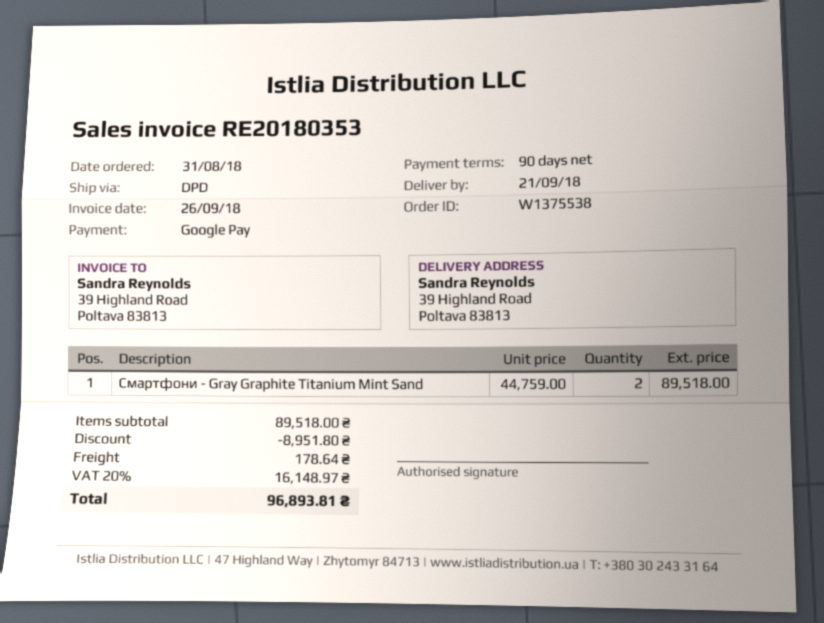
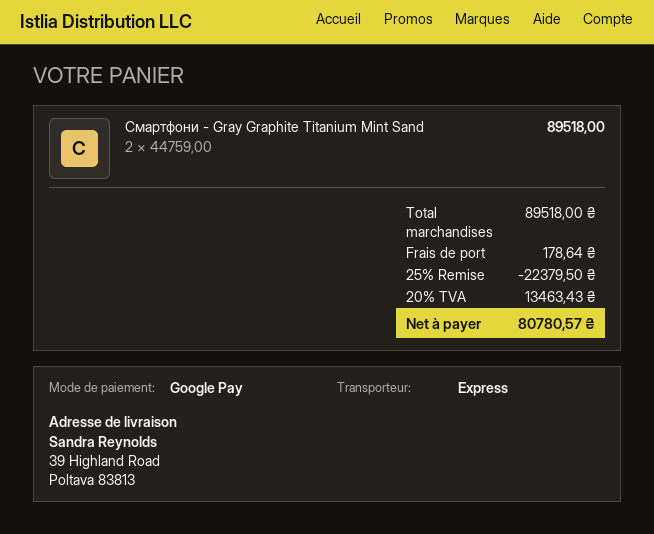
shipping method: DPD -> express
discount: 8951.80 -> 22379.50
tax: 20% = 16148.97 -> 20% = 13463.43
total: 96893.81 -> 80780.57

